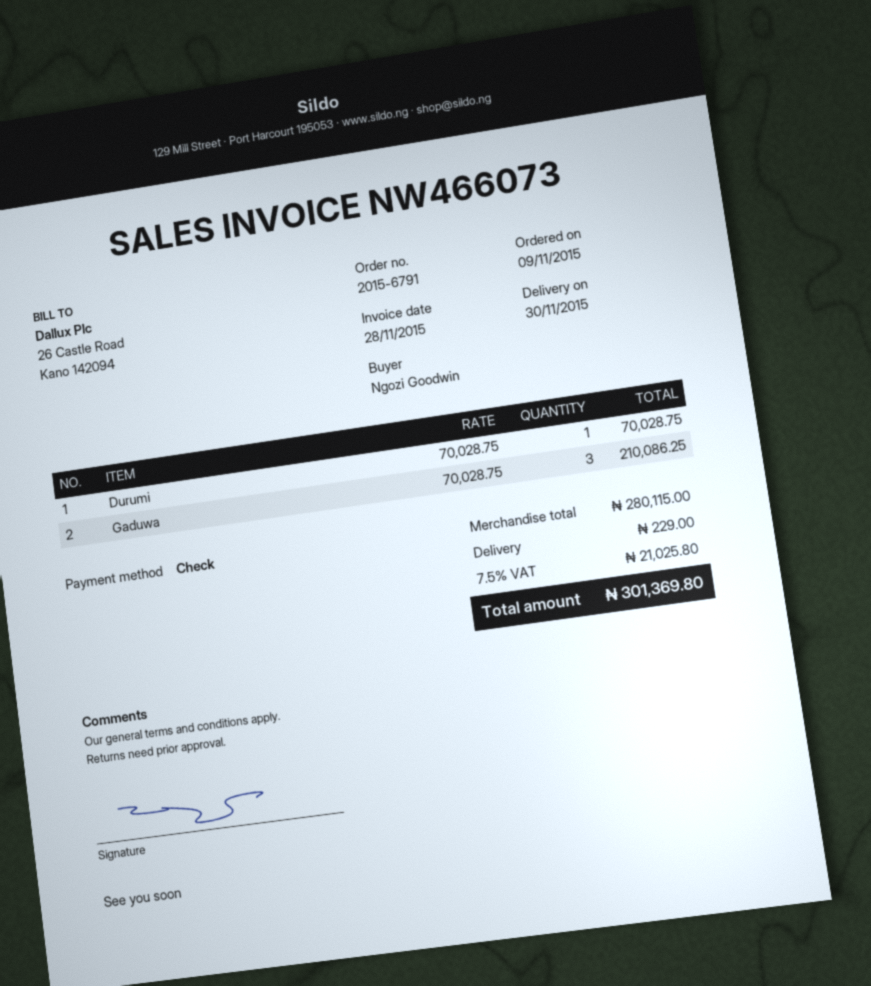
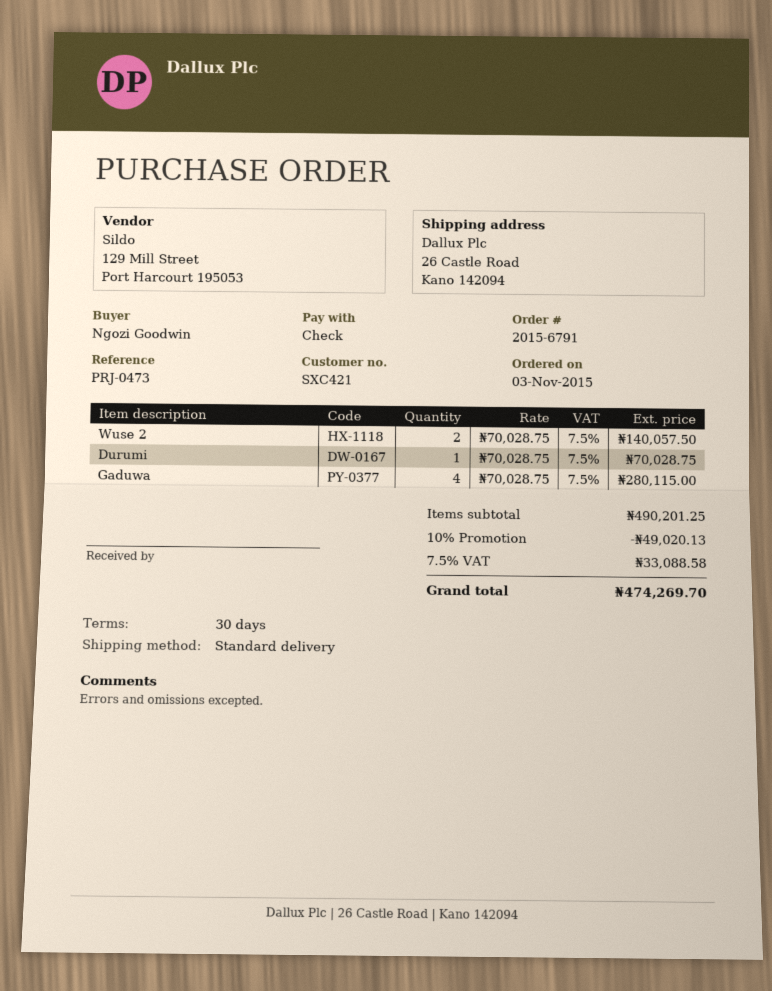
order date: 2015-11-09 -> 2015-11-03
Gaduwa: 3 x 70028.75 = 210086.25 -> 4 x 70028.75 = 280115.00
Wuse 2: none -> 2 x 70028.75 = 140057.50
subtotal: 280115.00 -> 490201.25
discount: none -> 10% = 49020.13
shipping: 229.00 -> none
tax: 7.5% = 21025.80 -> 7.5% = 33088.58
total: 301369.80 -> 474269.70

